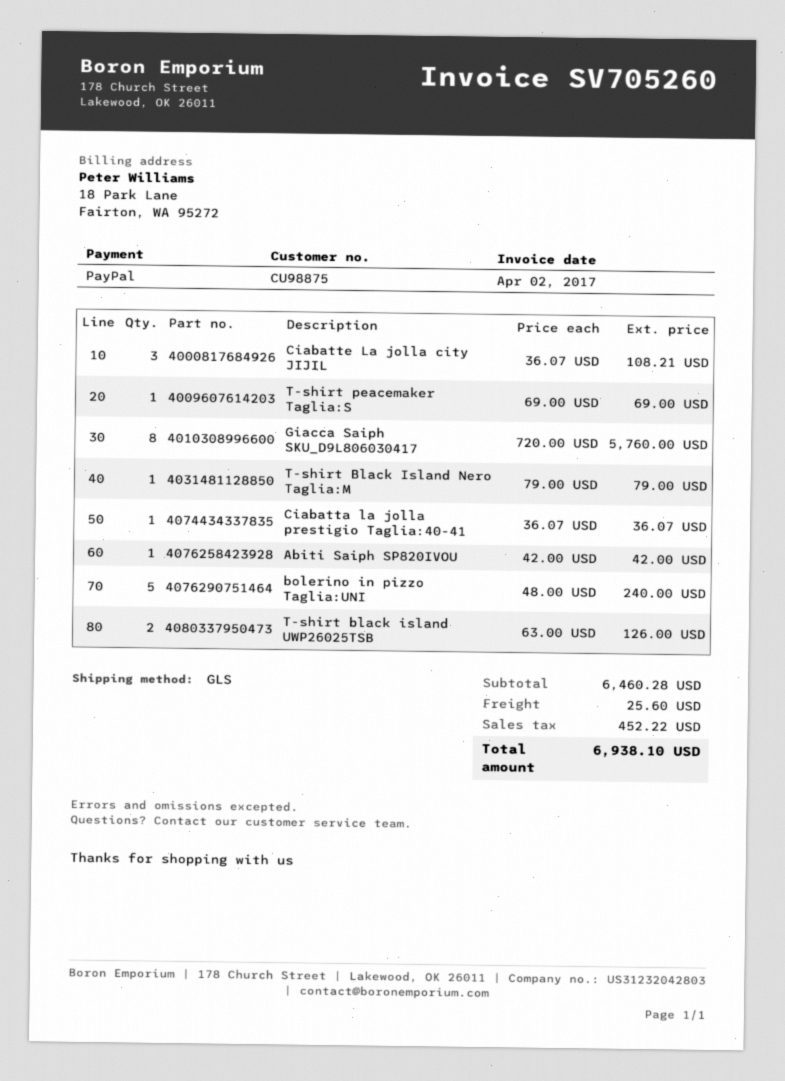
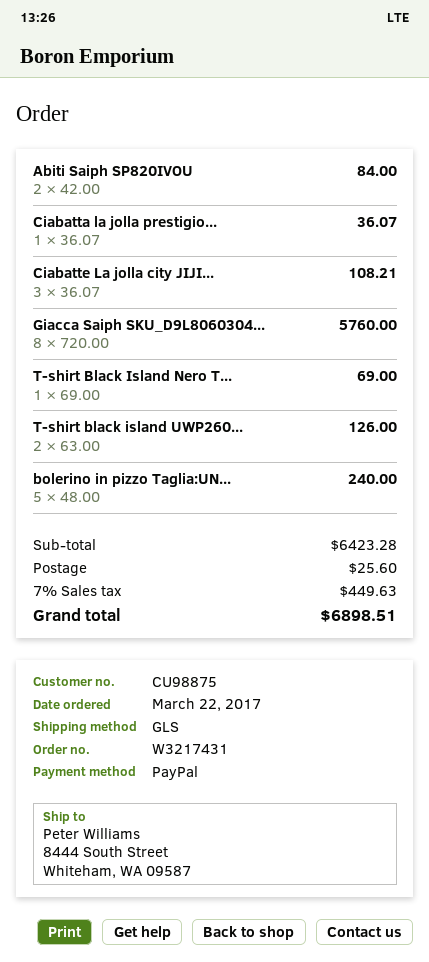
T-shirt peacemaker Taglia:S: 1 x 69.00 = 69.00 -> none
T-shirt Black Island Nero Taglia:M: 1 x 79.00 = 79.00 -> 1 x 69.00 = 69.00
Abiti Saiph SP820IVOU: 1 x 42.00 = 42.00 -> 2 x 42.00 = 84.00
subtotal: 6460.28 -> 6423.28
tax: 452.22 -> 449.63
total: 6938.10 -> 6898.51

